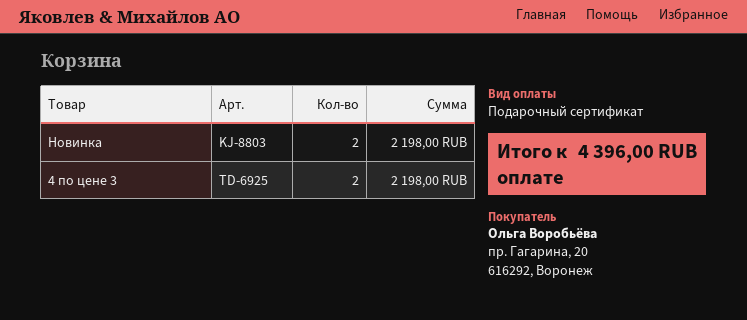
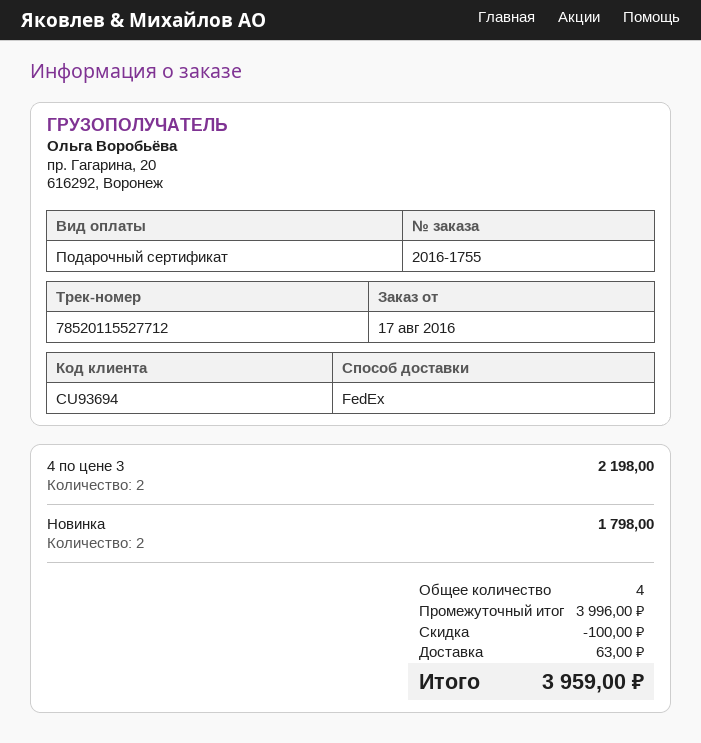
Новинка: 2 for 2198.00 -> 2 for 1798.00
discount: none -> 100.00
shipping: none -> 63.00
total: 4396.00 -> 3959.00

